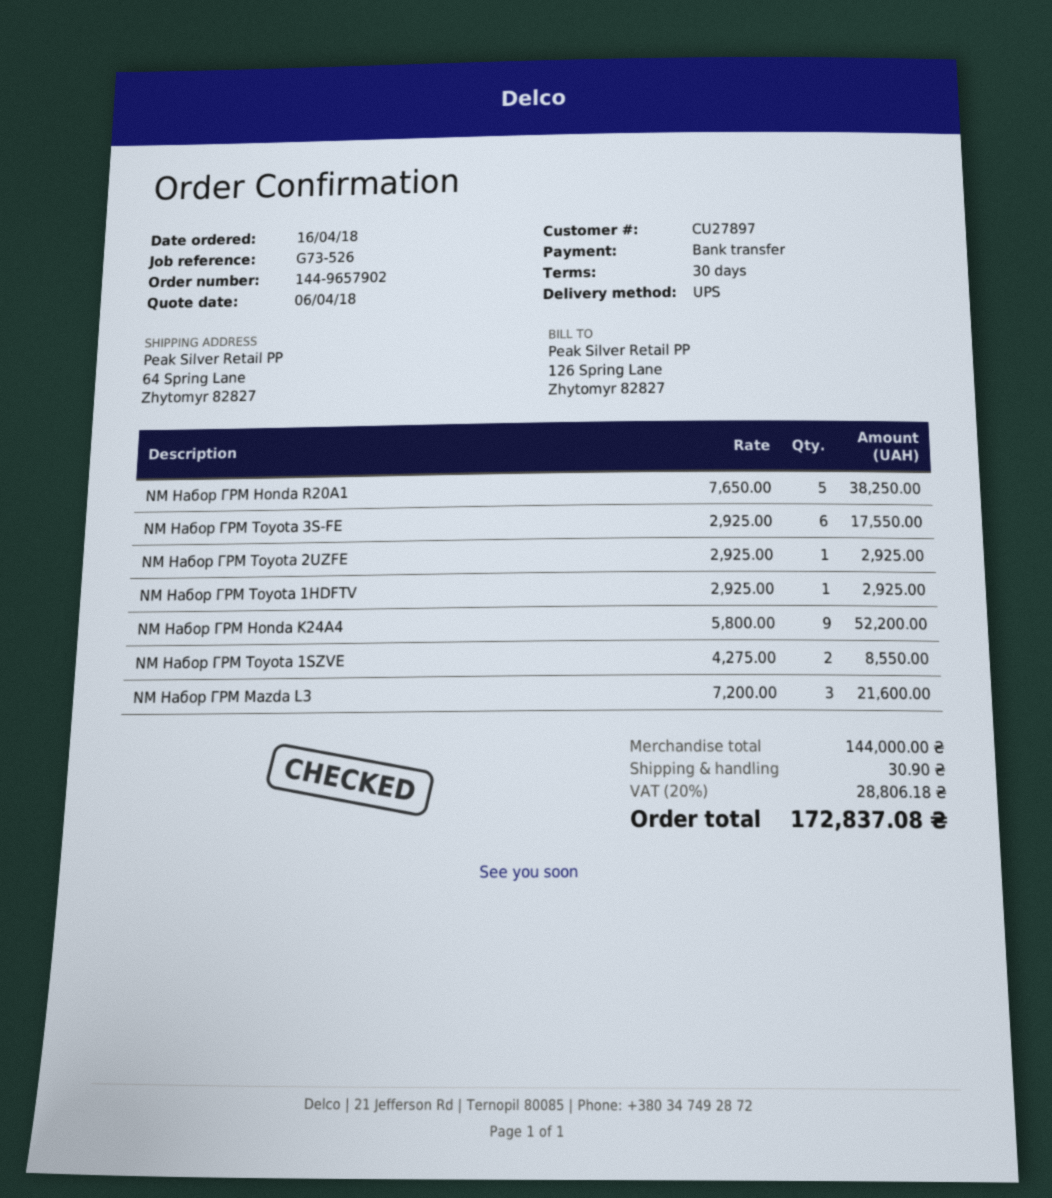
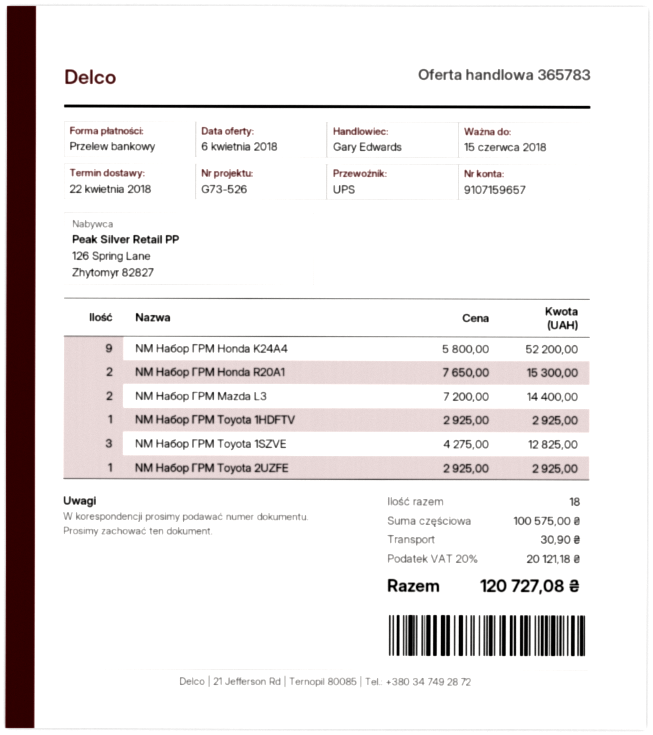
NM Набор ГРМ Honda R20A1: 5 x 7650.00 = 38250.00 -> 2 x 7650.00 = 15300.00
NM Набор ГРМ Toyota 3S-FE: 6 x 2925.00 = 17550.00 -> none
NM Набор ГРМ Toyota 1SZVE: 2 x 4275.00 = 8550.00 -> 3 x 4275.00 = 12825.00
NM Набор ГРМ Mazda L3: 3 x 7200.00 = 21600.00 -> 2 x 7200.00 = 14400.00
subtotal: 144000.00 -> 100575.00
tax: 20% = 28806.18 -> 20% = 20121.18
total: 172837.08 -> 120727.08

